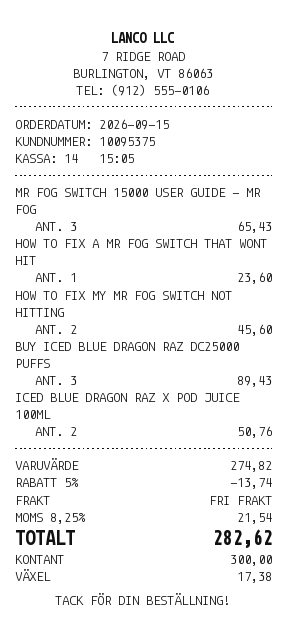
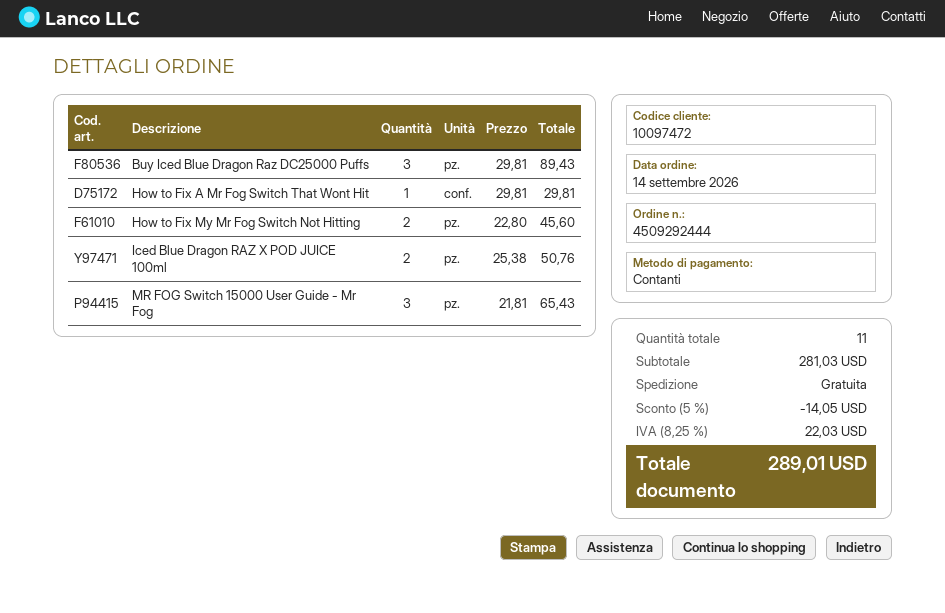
order date: 2026-09-15 -> 2026-09-14
customer number: 10095375 -> 10097472
HOW TO FIX A MR FOG SWITCH THAT WONT HIT: 1 for 23.60 -> 1 for 29.81
subtotal: 274.82 -> 281.03
discount: 5% = 13.74 -> 5% = 14.05
tax: 8.25% = 21.54 -> 8.25% = 22.03
total: 282.62 -> 289.01

